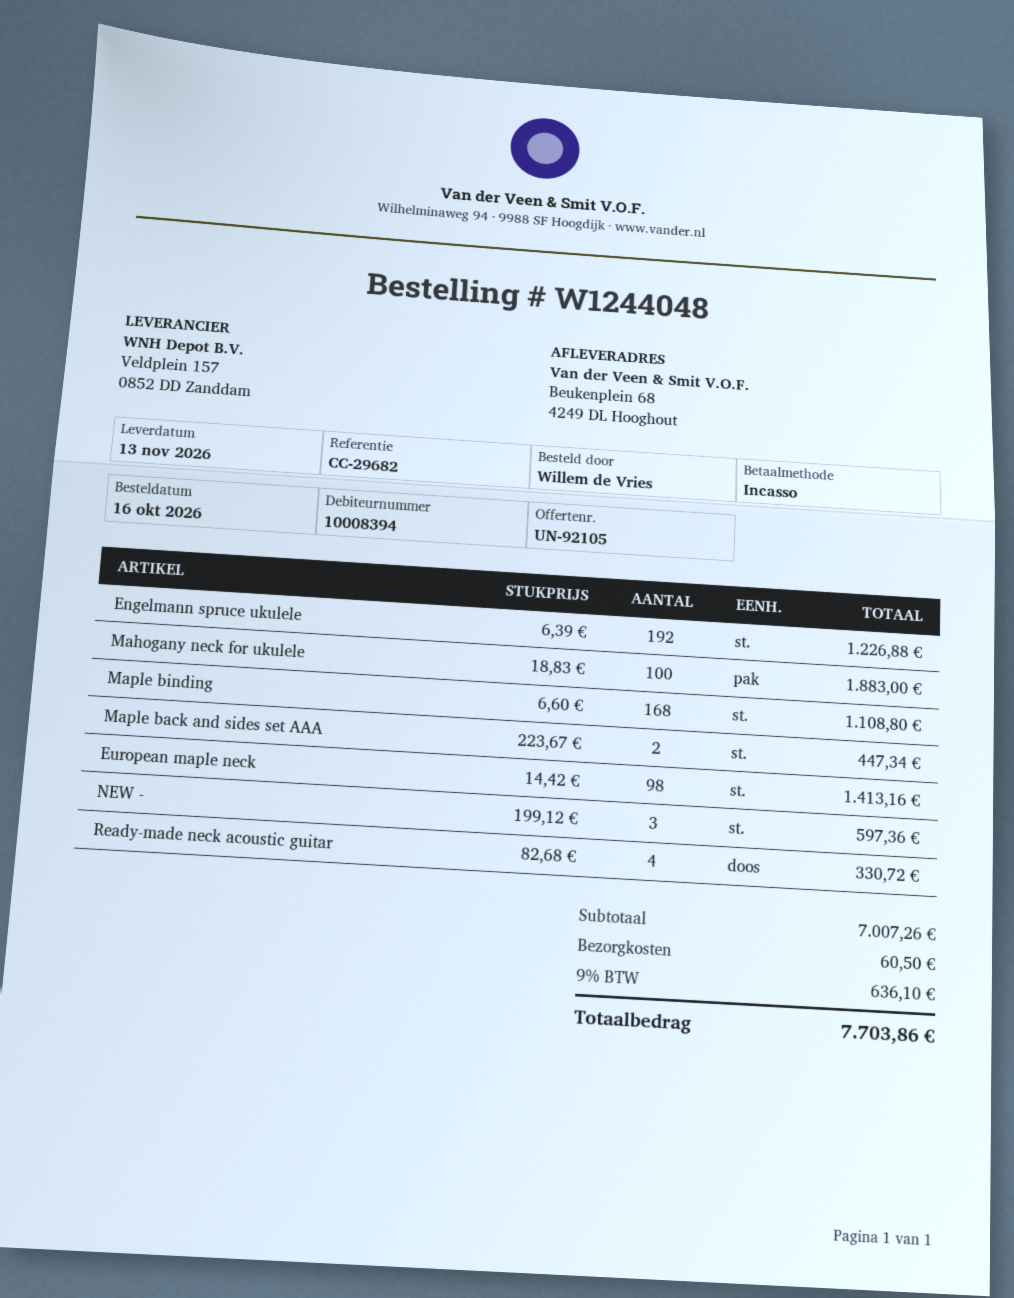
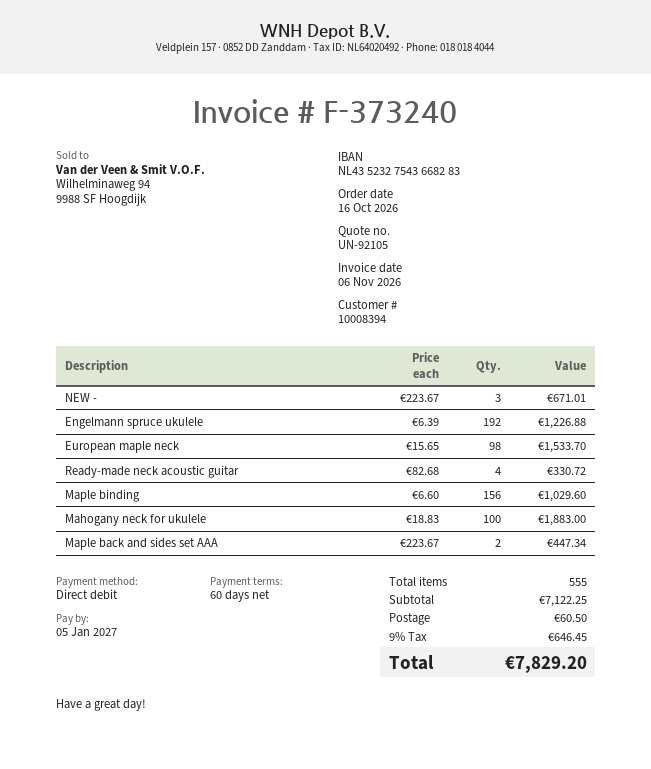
Maple binding: 168 x 6.60 = 1108.80 -> 156 x 6.60 = 1029.60
European maple neck: 98 x 14.42 = 1413.16 -> 98 x 15.65 = 1533.70
NEW -: 3 x 199.12 = 597.36 -> 3 x 223.67 = 671.01
subtotal: 7007.26 -> 7122.25
tax: 9% = 636.10 -> 9% = 646.45
total: 7703.86 -> 7829.20

